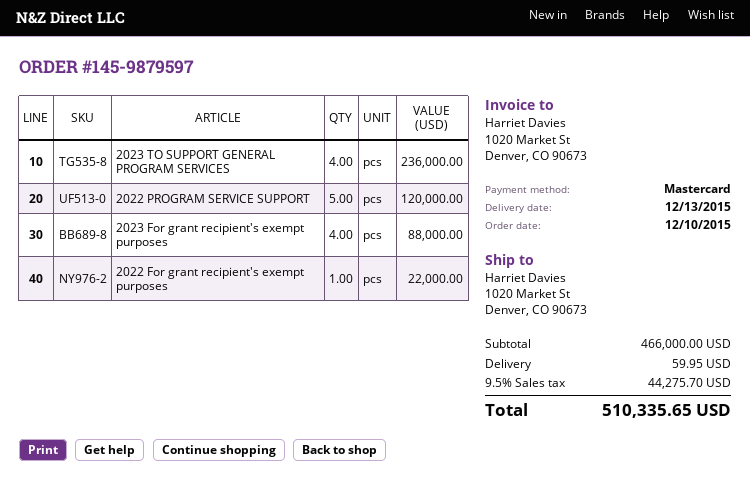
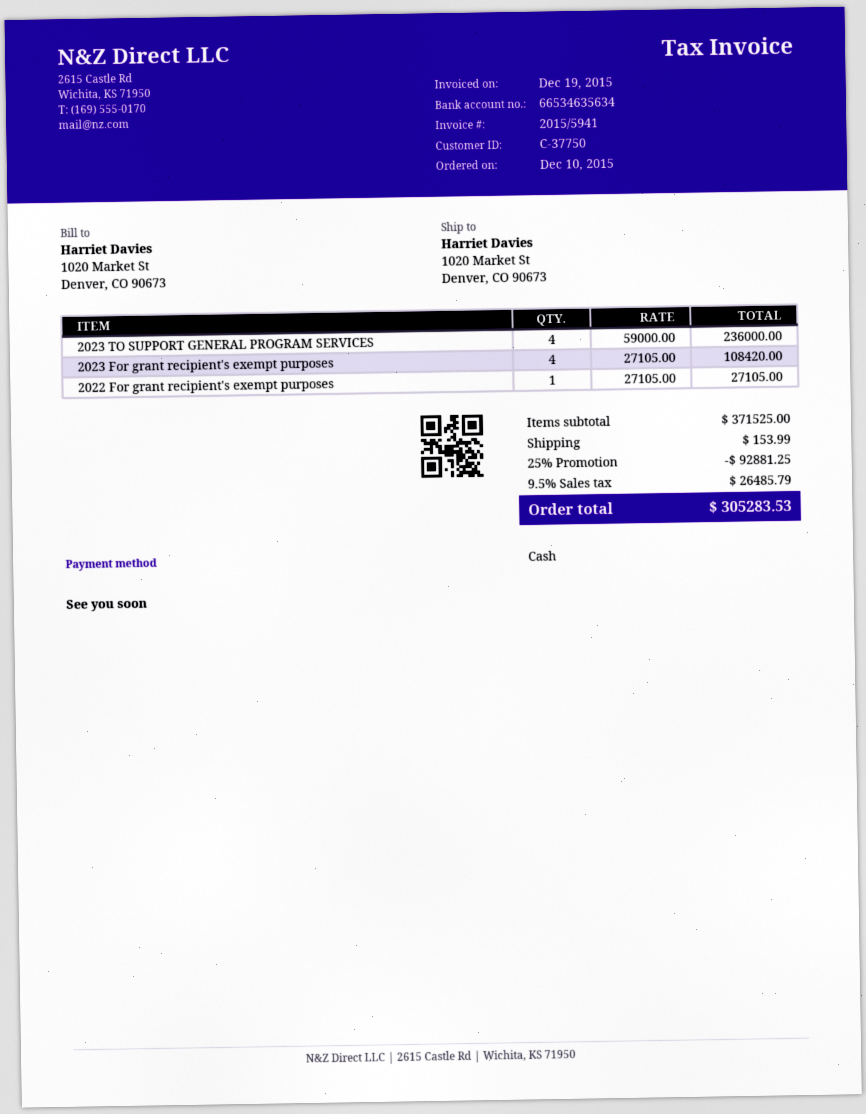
payment method: Mastercard -> cash
2022 PROGRAM SERVICE SUPPORT: 5 for 120000.00 -> none
2023 For grant recipient's exempt purposes: 4 for 88000.00 -> 4 for 108420.00
2022 For grant recipient's exempt purposes: 1 for 22000.00 -> 1 for 27105.00
subtotal: 466000.00 -> 371525.00
discount: none -> 25% = 92881.25
shipping: 59.95 -> 153.99
tax: 9.5% = 44275.70 -> 9.5% = 26485.79
total: 510335.65 -> 305283.53

